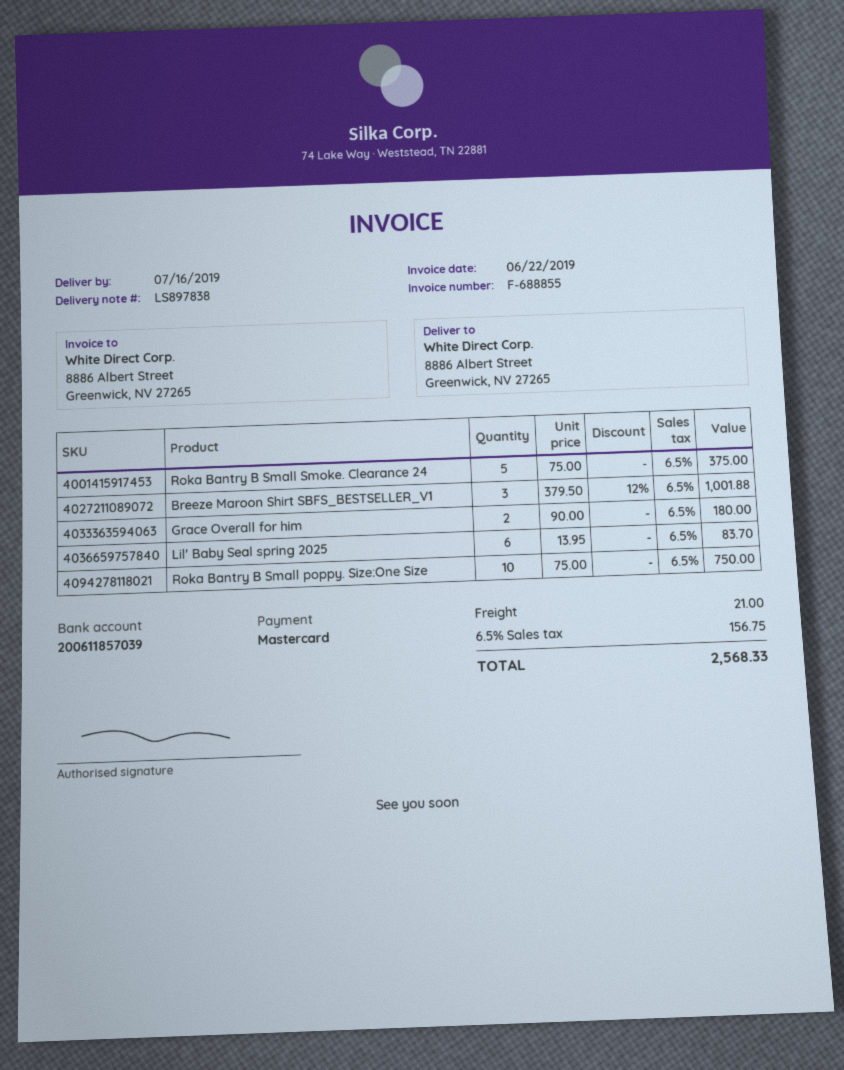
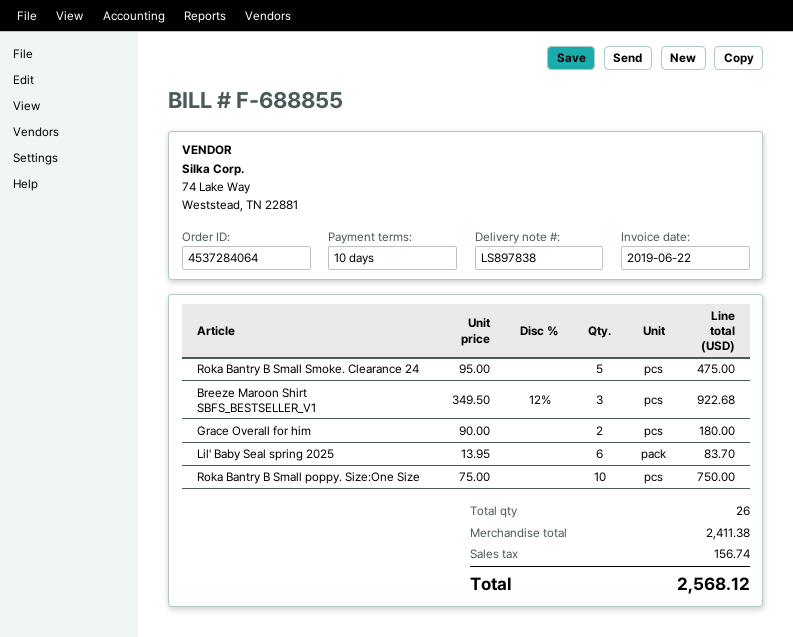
Roka Bantry B Small Smoke. Clearance 24: 5 x 75.00 = 375.00 -> 5 x 95.00 = 475.00
Breeze Maroon Shirt SBFS_BESTSELLER_V1: 3 x 379.50 - 12% = 1001.88 -> 3 x 349.50 - 12% = 922.68
shipping: 21.00 -> none
tax: 156.75 -> 156.74
total: 2568.33 -> 2568.12

